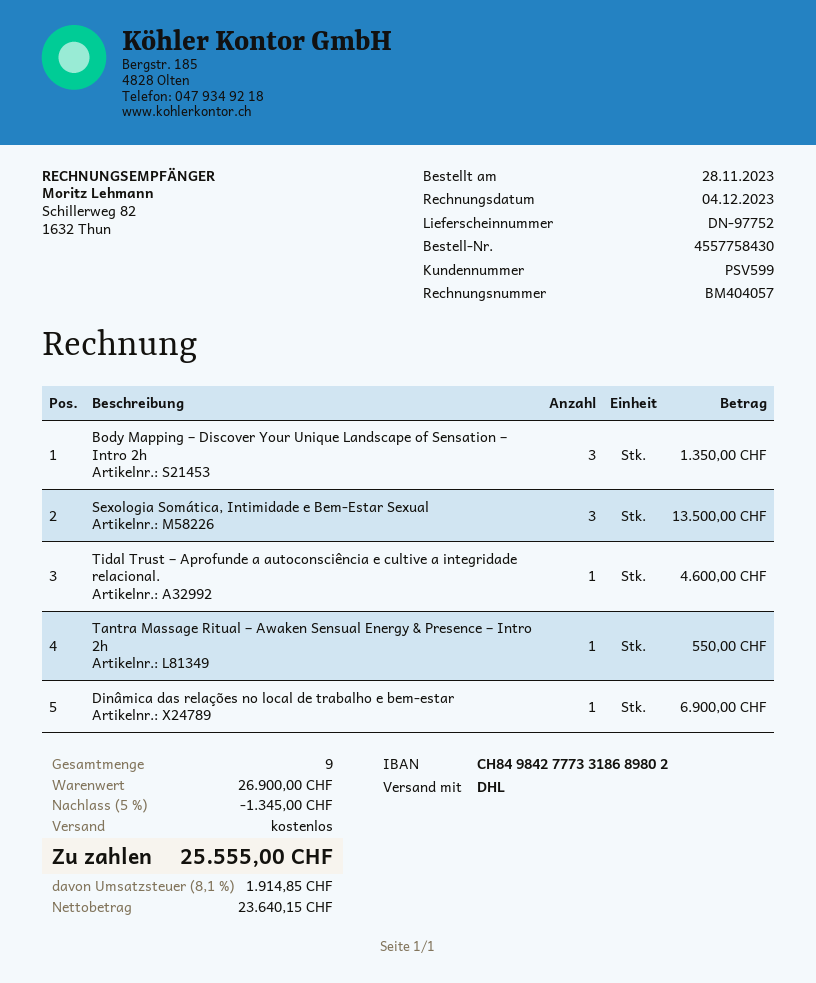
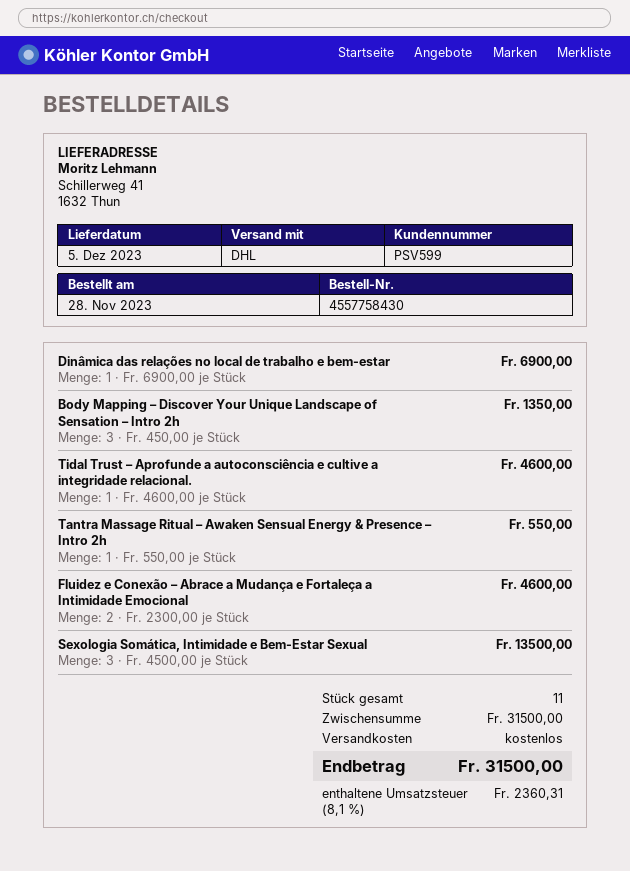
Fluidez e Conexão – Abrace a Mudança e Fortaleça a Intimidade Emocional: none -> 2 for 4600.00
total quantity: 9 -> 11
subtotal: 26900.00 -> 31500.00
discount: 5% = 1345.00 -> none
tax: 8.1% = 1914.85 -> 8.1% = 2360.31
total: 25555.00 -> 31500.00

